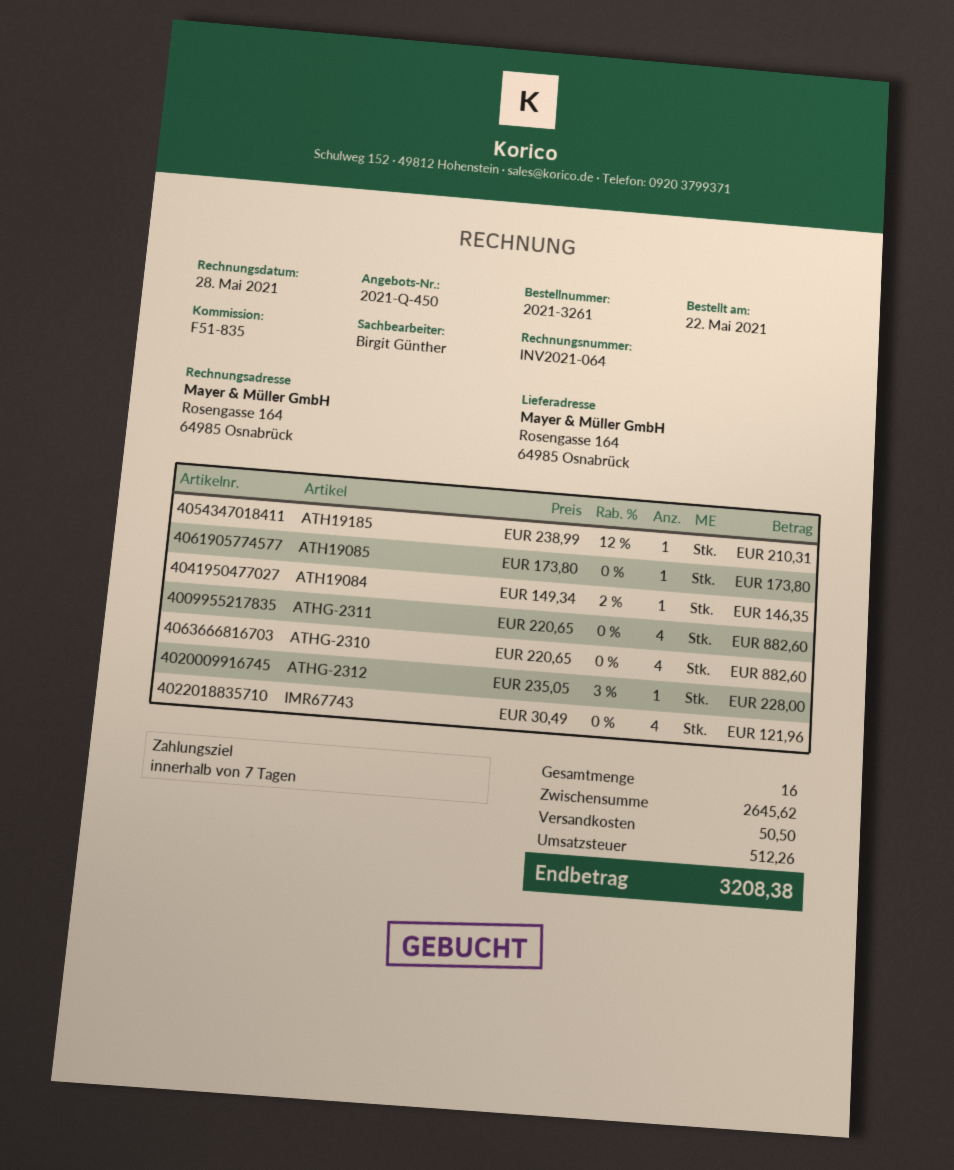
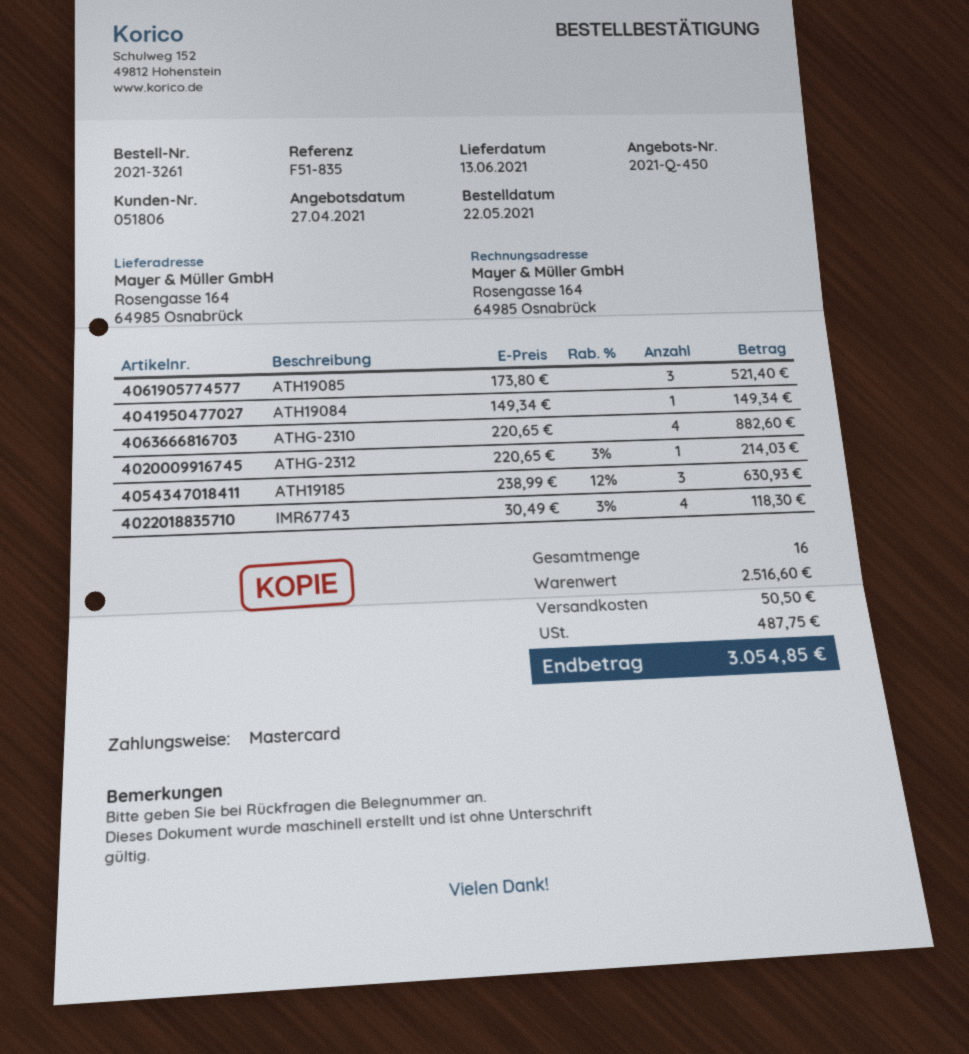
ATH19185: 1 x 238.99 - 12% = 210.31 -> 3 x 238.99 - 12% = 630.93
ATH19085: 1 x 173.80 = 173.80 -> 3 x 173.80 = 521.40
ATH19084: 1 x 149.34 - 2% = 146.35 -> 1 x 149.34 = 149.34
ATHG-2311: 4 x 220.65 = 882.60 -> none
ATHG-2312: 1 x 235.05 - 3% = 228.00 -> 1 x 220.65 - 3% = 214.03
IMR67743: 4 x 30.49 = 121.96 -> 4 x 30.49 - 3% = 118.30
subtotal: 2645.62 -> 2516.60
tax: 512.26 -> 487.75
total: 3208.38 -> 3054.85

